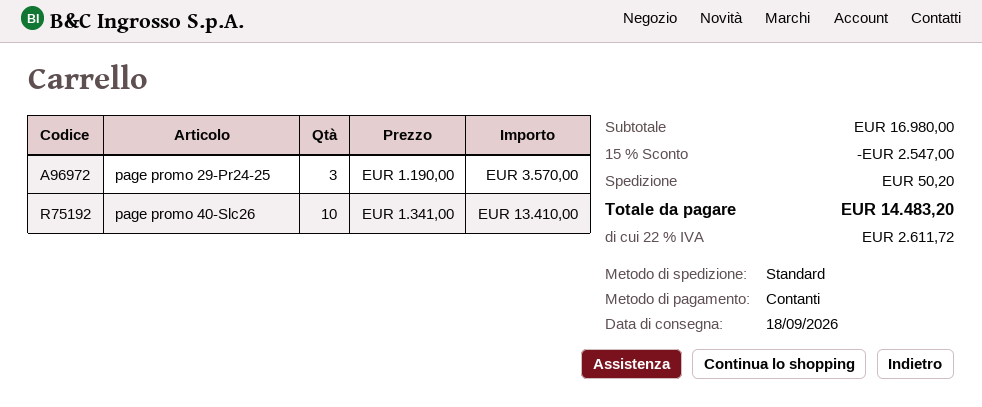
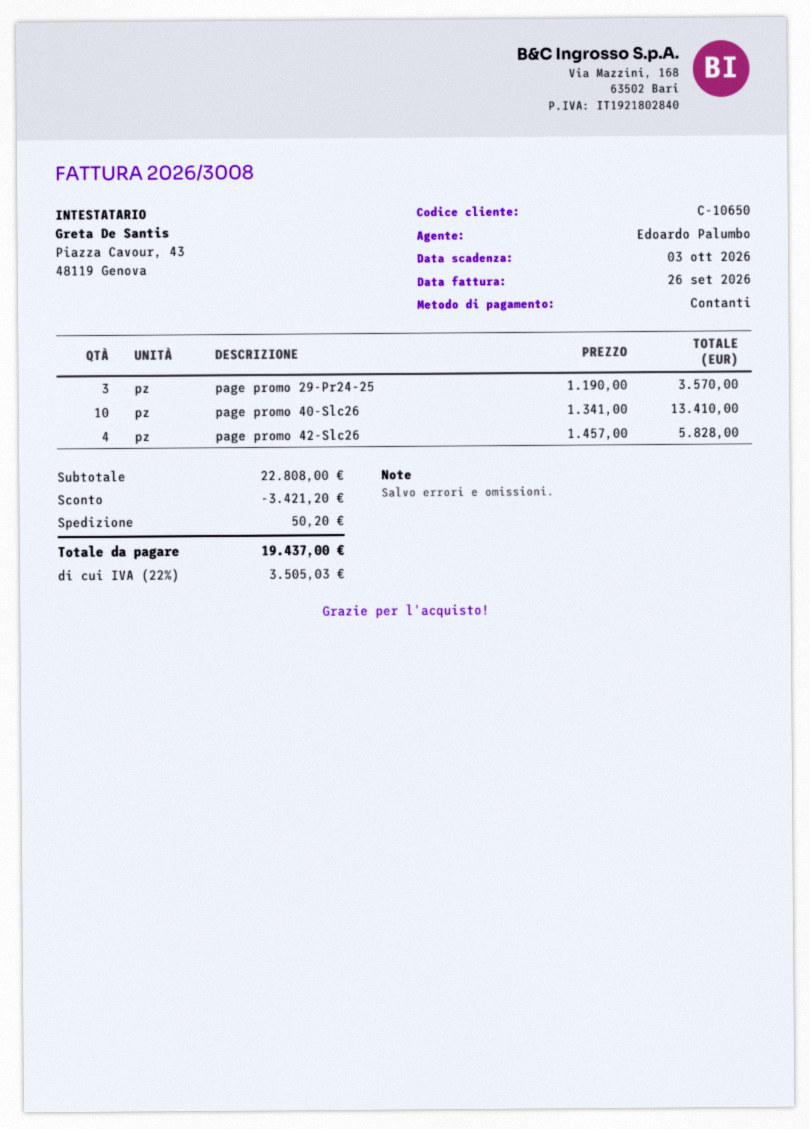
page promo 42-Slc26: none -> 4 x 1457.00 = 5828.00
subtotal: 16980.00 -> 22808.00
discount: 2547.00 -> 3421.20
tax: 22% = 2611.72 -> 22% = 3505.03
total: 14483.20 -> 19437.00

